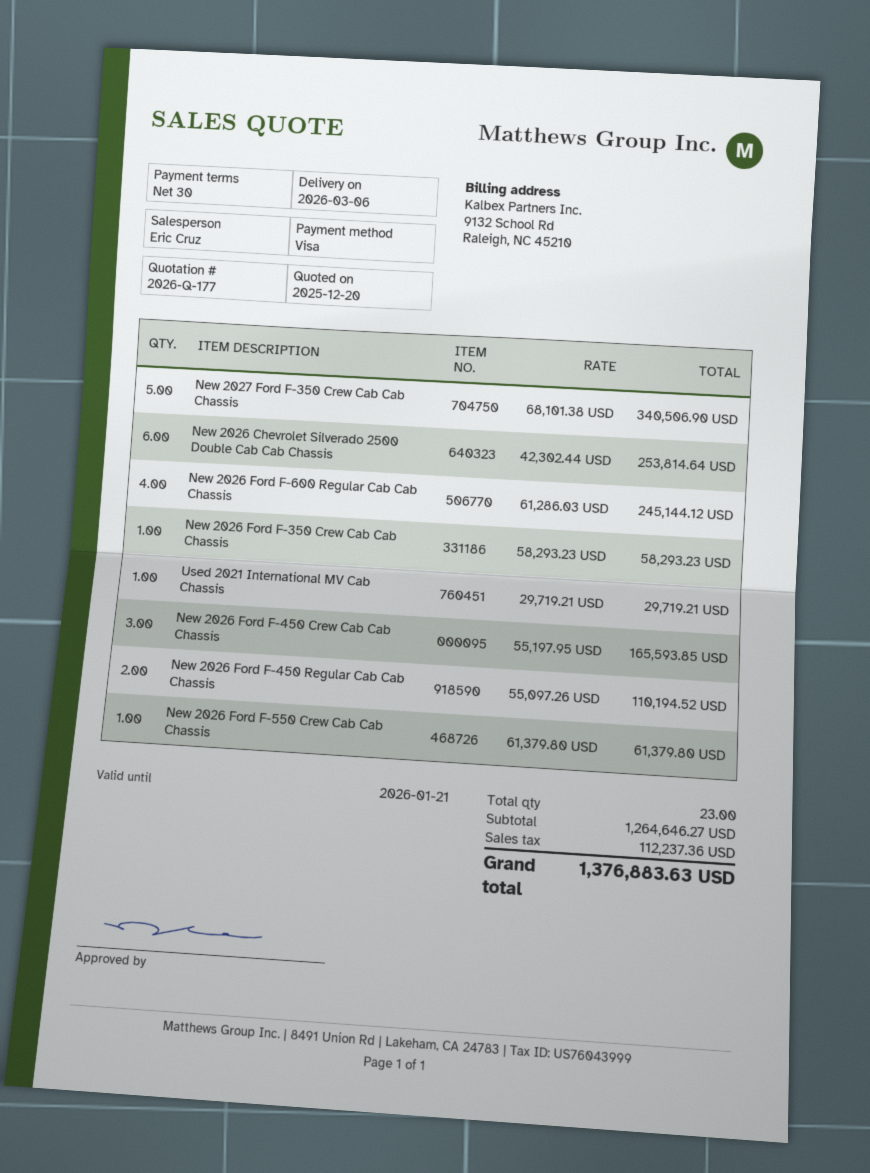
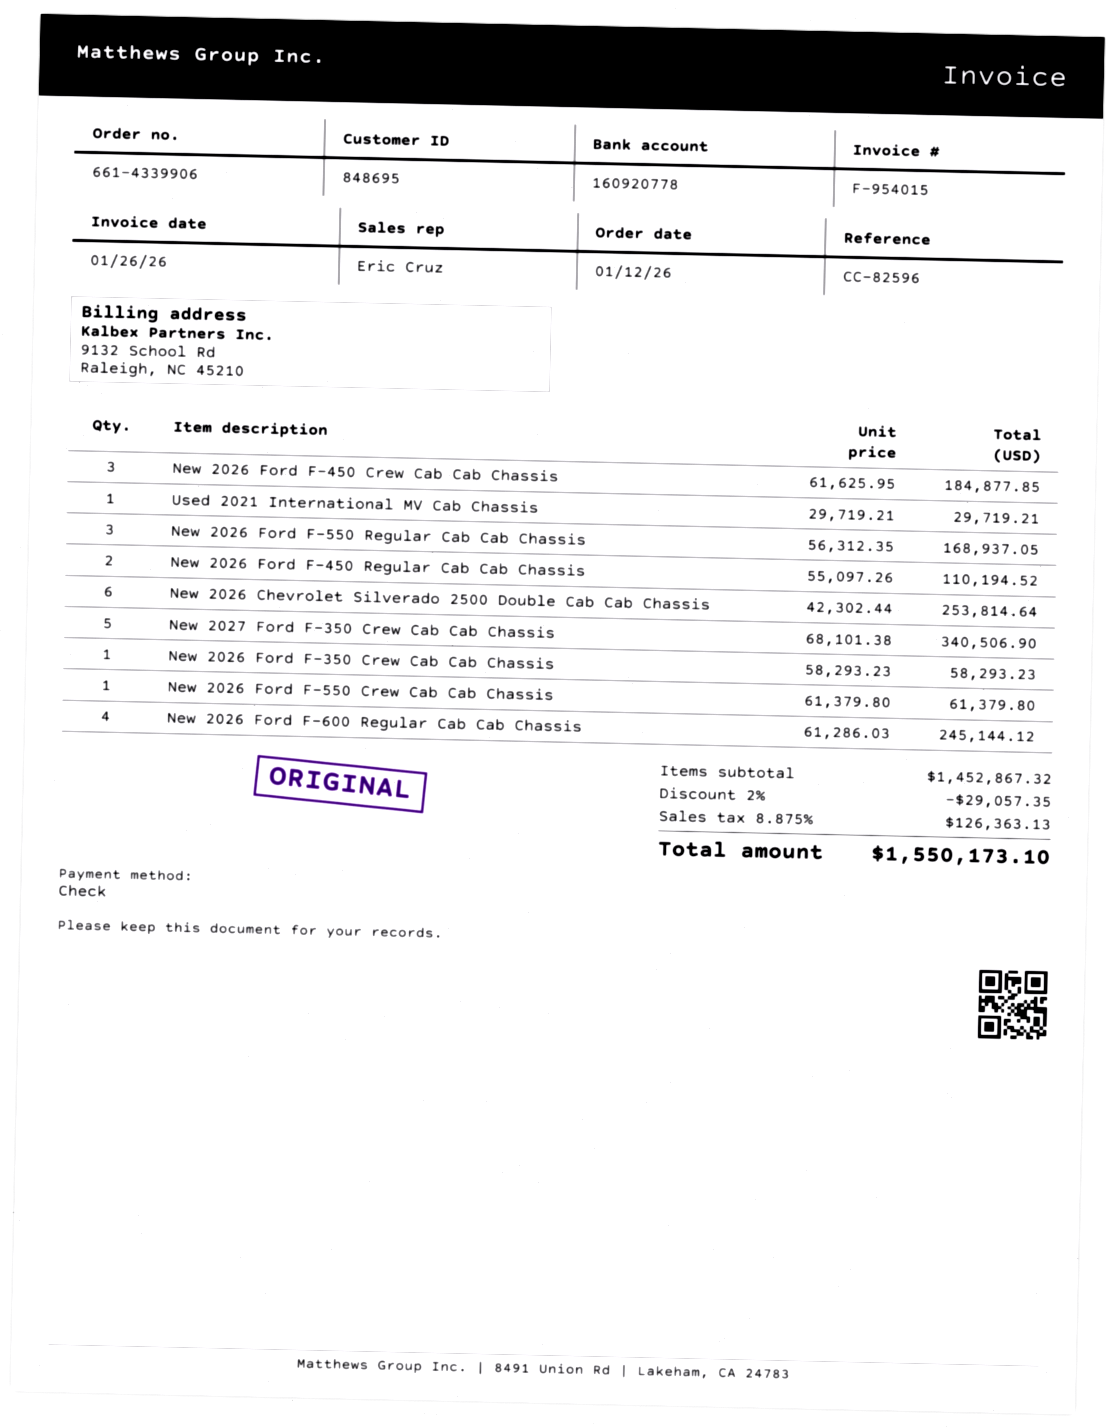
payment method: Visa -> cheque
New 2026 Ford F-450 Crew Cab Cab Chassis: 3 x 55197.95 = 165593.85 -> 3 x 61625.95 = 184877.85
New 2026 Ford F-550 Regular Cab Cab Chassis: none -> 3 x 56312.35 = 168937.05
subtotal: 1264646.27 -> 1452867.32
discount: none -> 2% = 29057.35
tax: 112237.36 -> 126363.13
total: 1376883.63 -> 1550173.10

